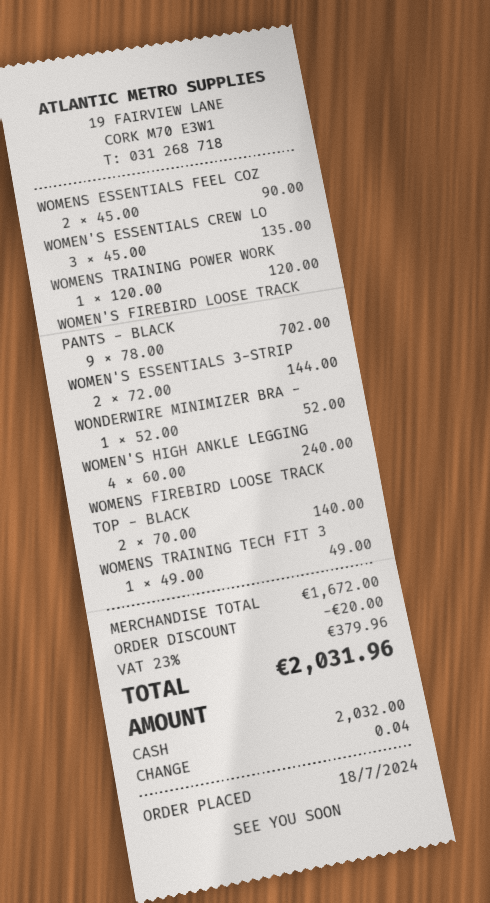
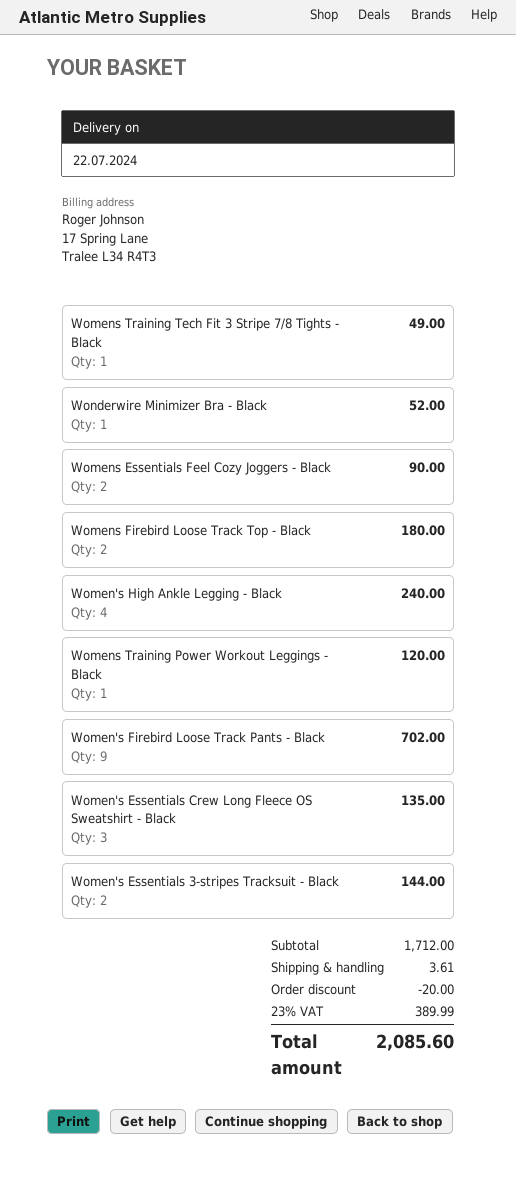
WOMENS FIREBIRD LOOSE TRACK TOP - BLACK: 2 for 140.00 -> 2 for 180.00
subtotal: 1672.00 -> 1712.00
shipping: none -> 3.61
tax: 23% = 379.96 -> 23% = 389.99
total: 2031.96 -> 2085.60

